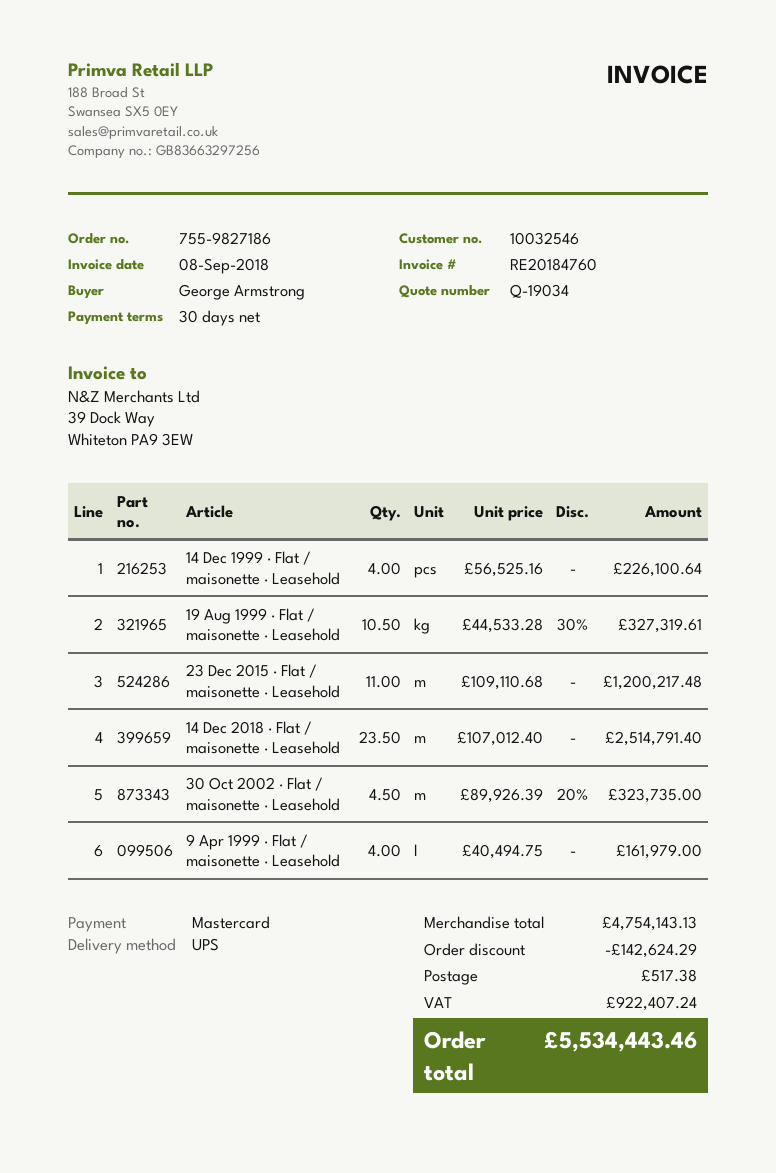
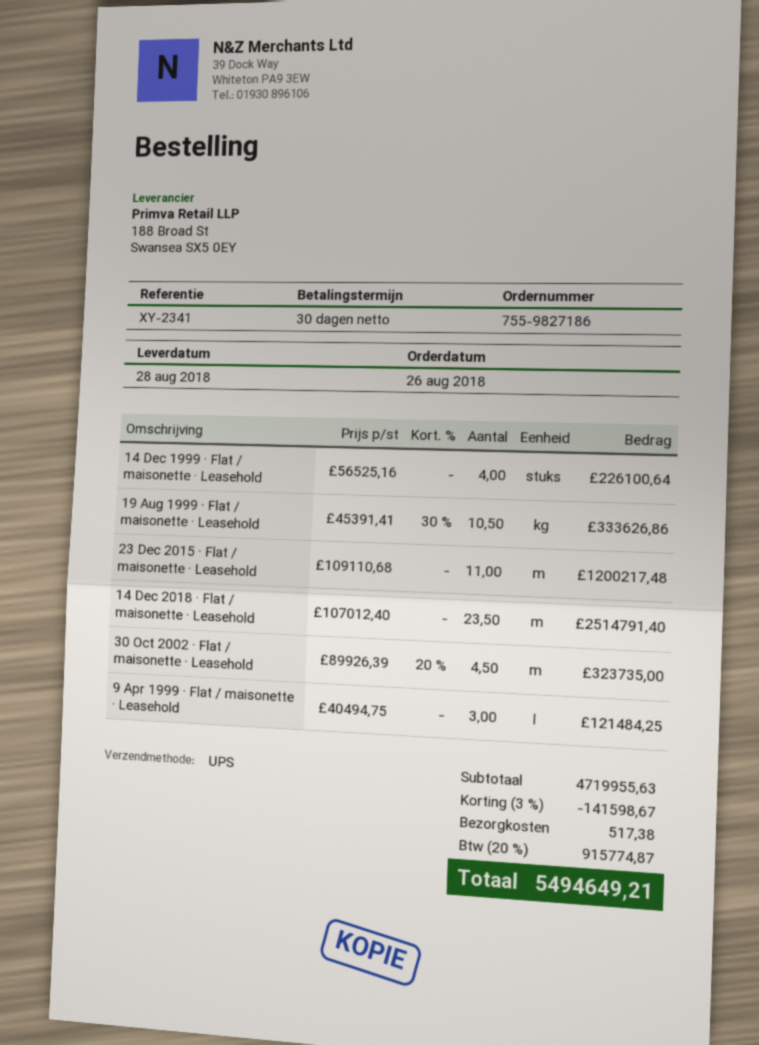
19 Aug 1999 · Flat / maisonette · Leasehold: 10.5 x 44533.28 - 30% = 327319.61 -> 10.5 x 45391.41 - 30% = 333626.86
9 Apr 1999 · Flat / maisonette · Leasehold: 4 x 40494.75 = 161979.00 -> 3 x 40494.75 = 121484.25
subtotal: 4754143.13 -> 4719955.63
discount: 142624.29 -> 141598.67
tax: 922407.24 -> 915774.87
total: 5534443.46 -> 5494649.21

